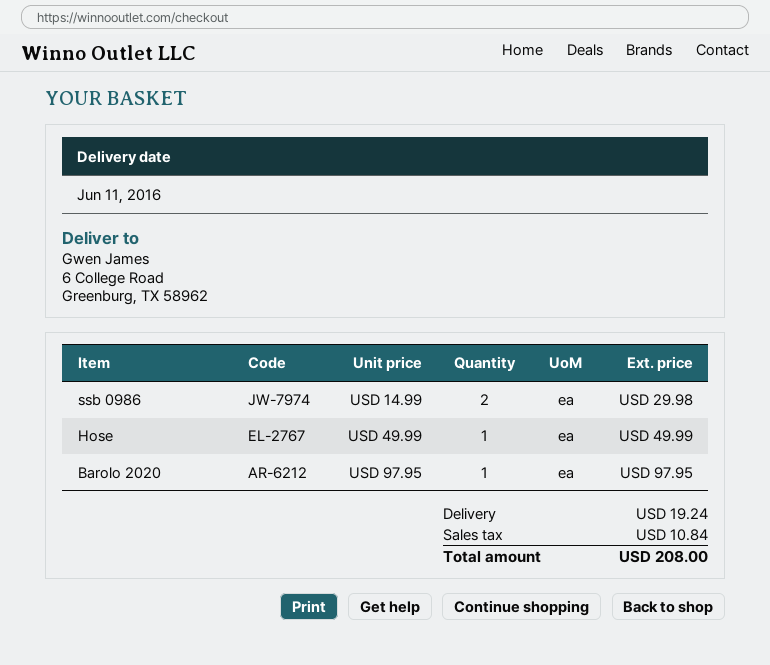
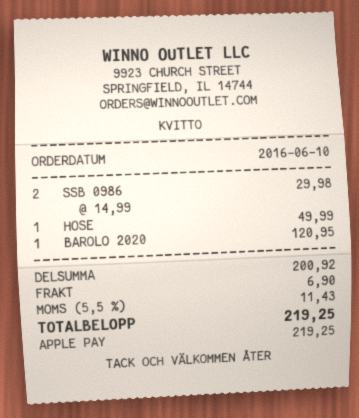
Barolo 2020: 1 x 97.95 = 97.95 -> 1 x 120.95 = 120.95
shipping: 19.24 -> 6.90
tax: 10.84 -> 11.43
total: 208.00 -> 219.25

